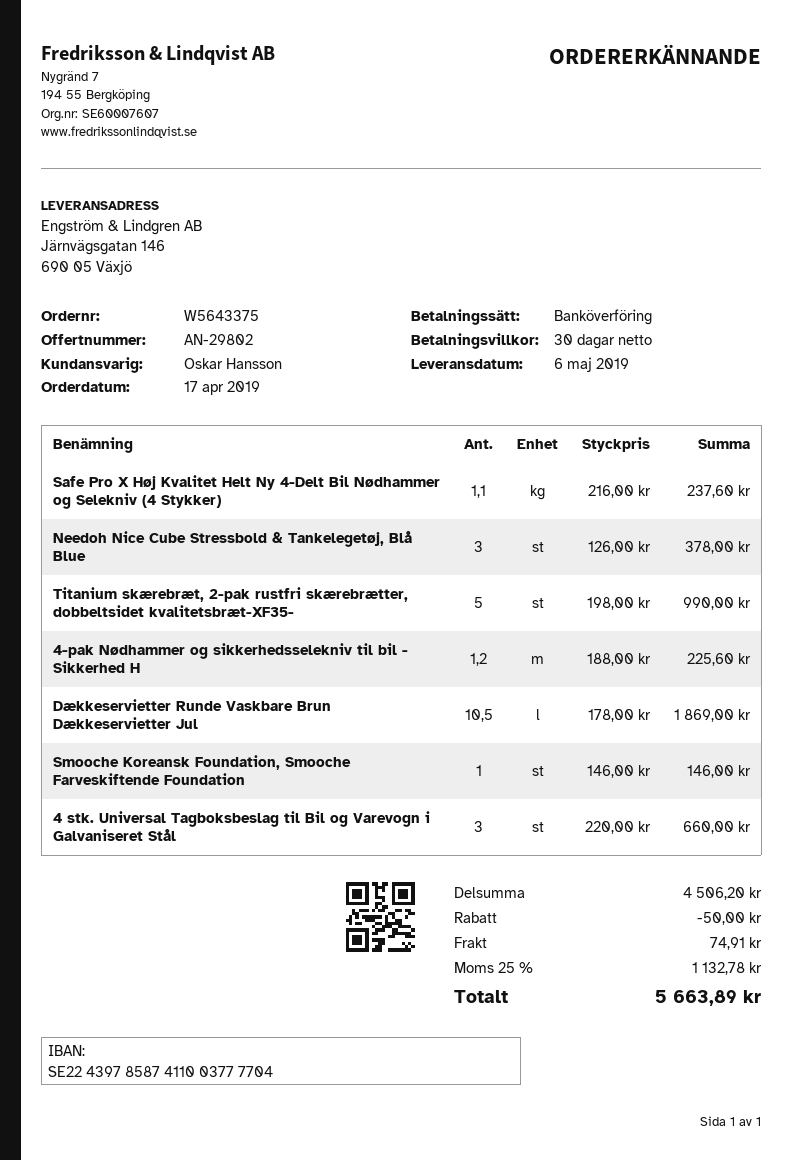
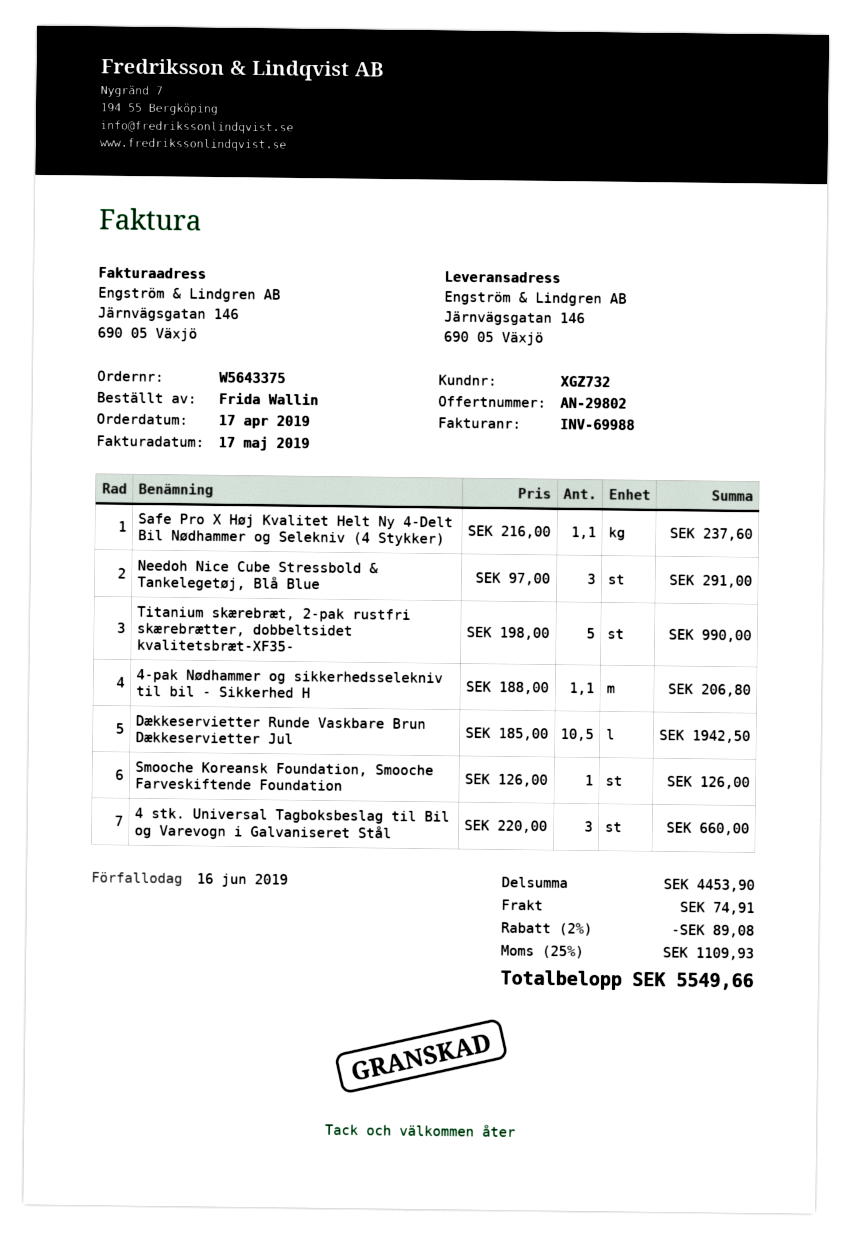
Needoh Nice Cube Stressbold & Tankelegetøj, Blå Blue: 3 x 126.00 = 378.00 -> 3 x 97.00 = 291.00
4-pak Nødhammer og sikkerhedsselekniv til bil - Sikkerhed H: 1.2 x 188.00 = 225.60 -> 1.1 x 188.00 = 206.80
Dækkeservietter Runde Vaskbare Brun Dækkeservietter Jul: 10.5 x 178.00 = 1869.00 -> 10.5 x 185.00 = 1942.50
Smooche Koreansk Foundation, Smooche Farveskiftende Foundation: 1 x 146.00 = 146.00 -> 1 x 126.00 = 126.00
subtotal: 4506.20 -> 4453.90
discount: 50.00 -> 89.08
tax: 25% = 1132.78 -> 25% = 1109.93
total: 5663.89 -> 5549.66

